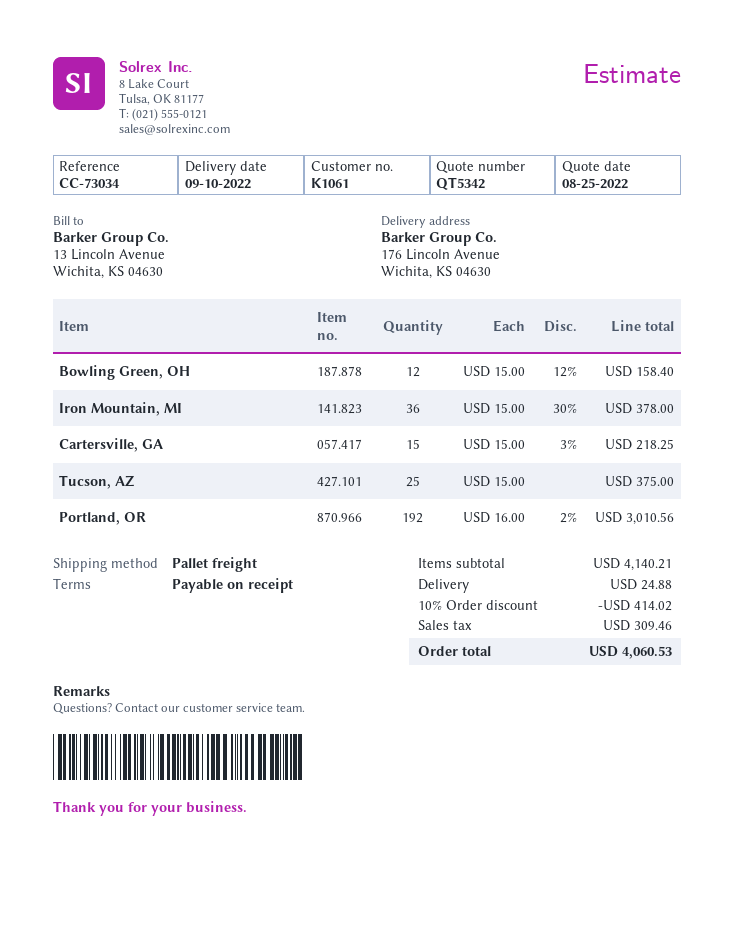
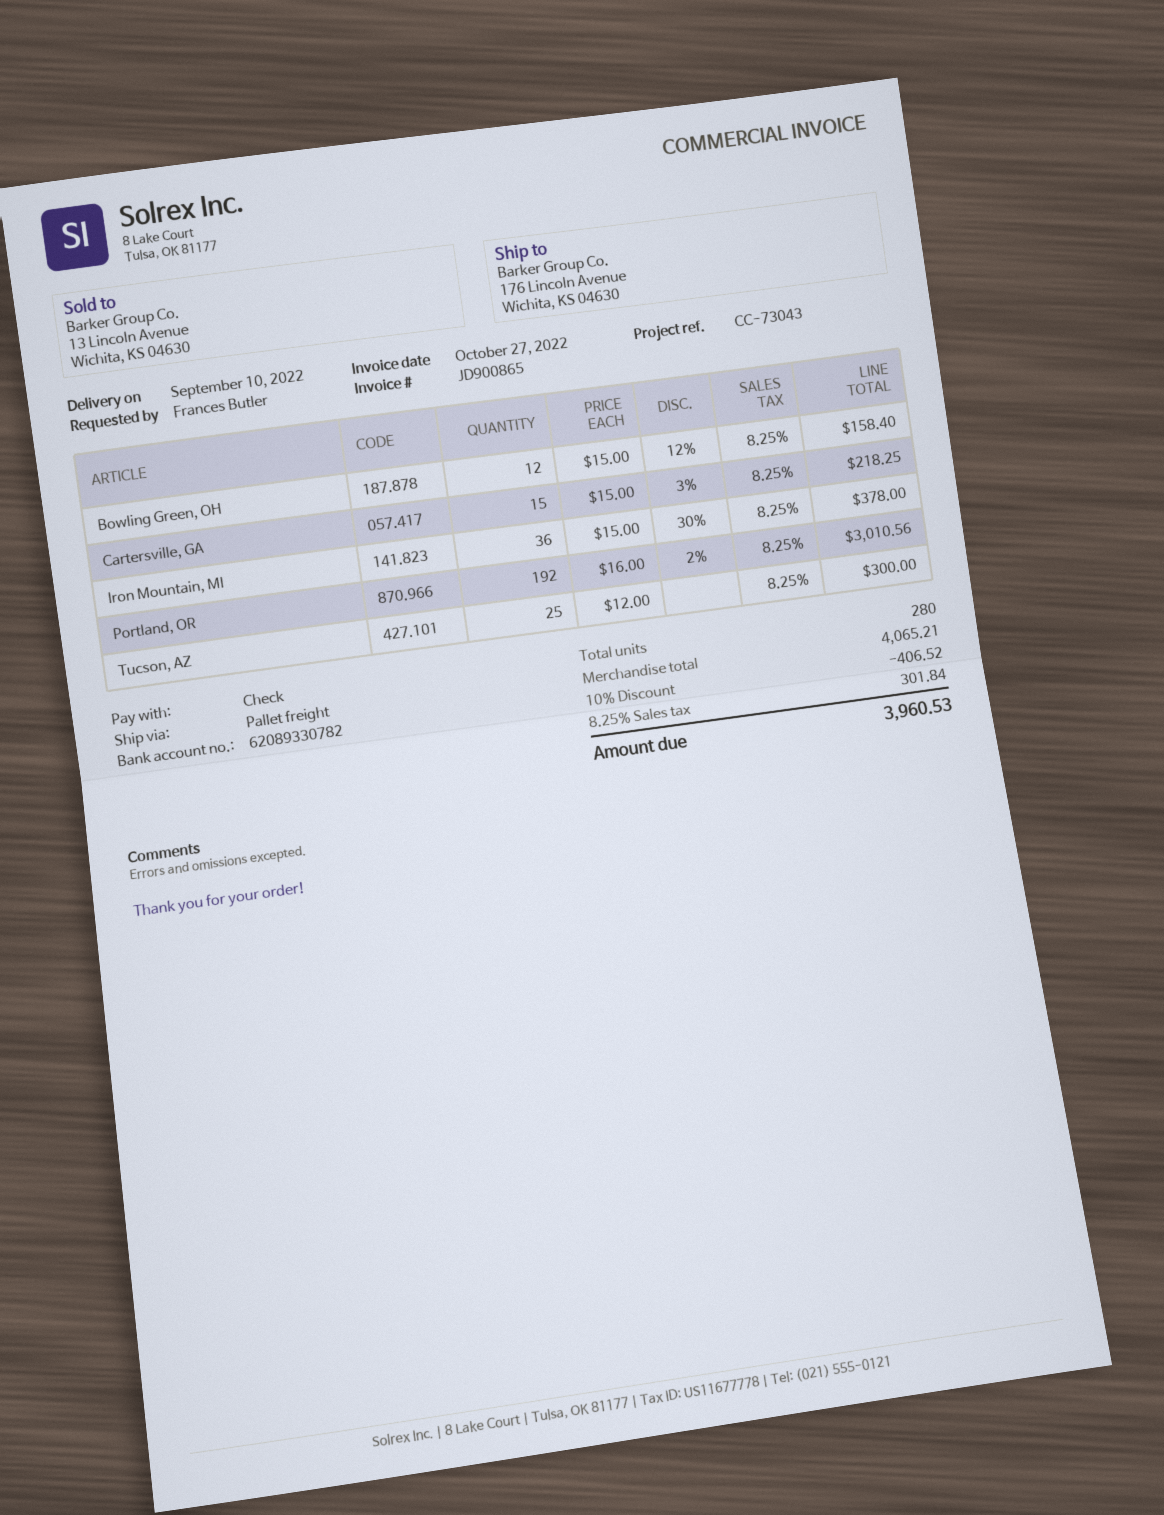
reference: CC-73034 -> CC-73043
Tucson, AZ: 25 x 15.00 = 375.00 -> 25 x 12.00 = 300.00
subtotal: 4140.21 -> 4065.21
discount: 10% = 414.02 -> 10% = 406.52
shipping: 24.88 -> none
tax: 309.46 -> 301.84
total: 4060.53 -> 3960.53

